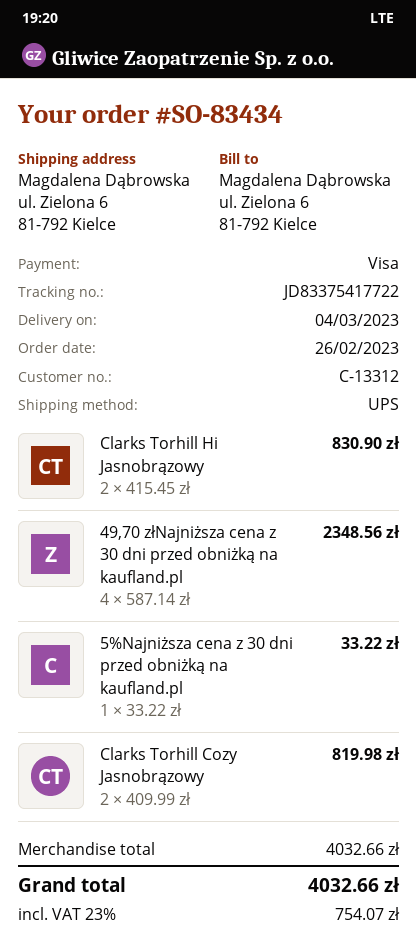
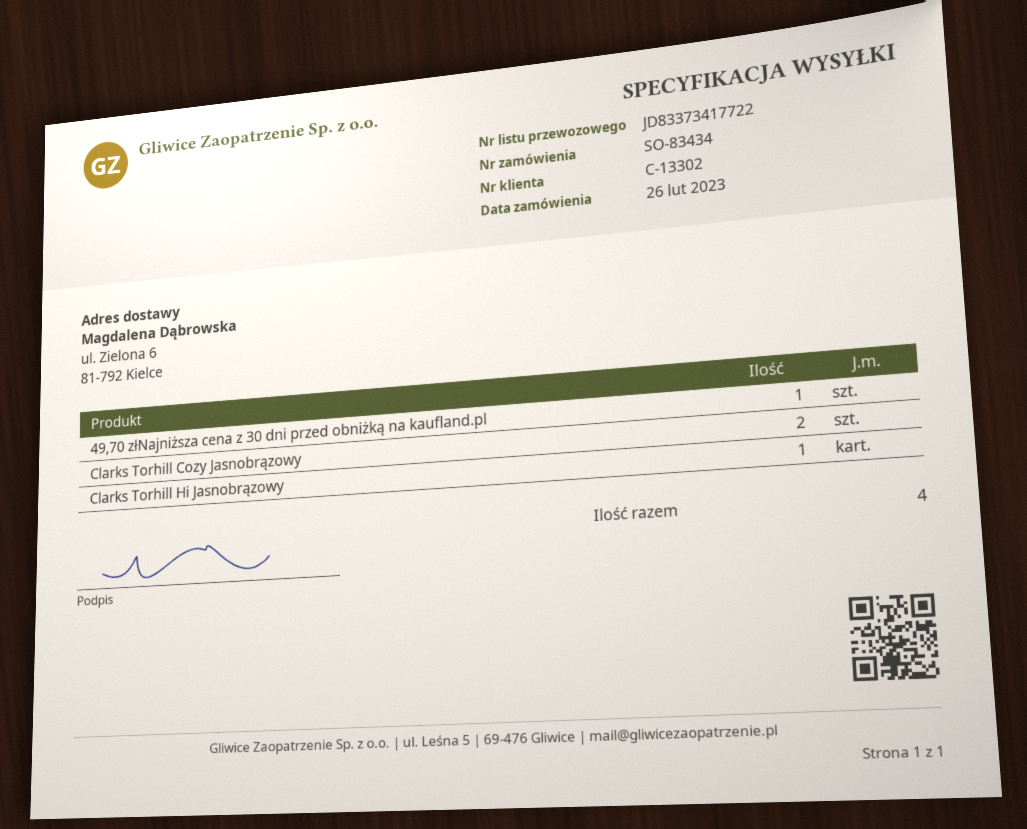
customer number: C-13312 -> C-13302
tracking number: JD83375417722 -> JD83373417722
Clarks Torhill Hi Jasnobrązowy: 2 -> 1
49,70 złNajniższa cena z 30 dni przed obniżką na kaufland.pl: 4 -> 1
5%Najniższa cena z 30 dni przed obniżką na kaufland.pl: 1 -> none

